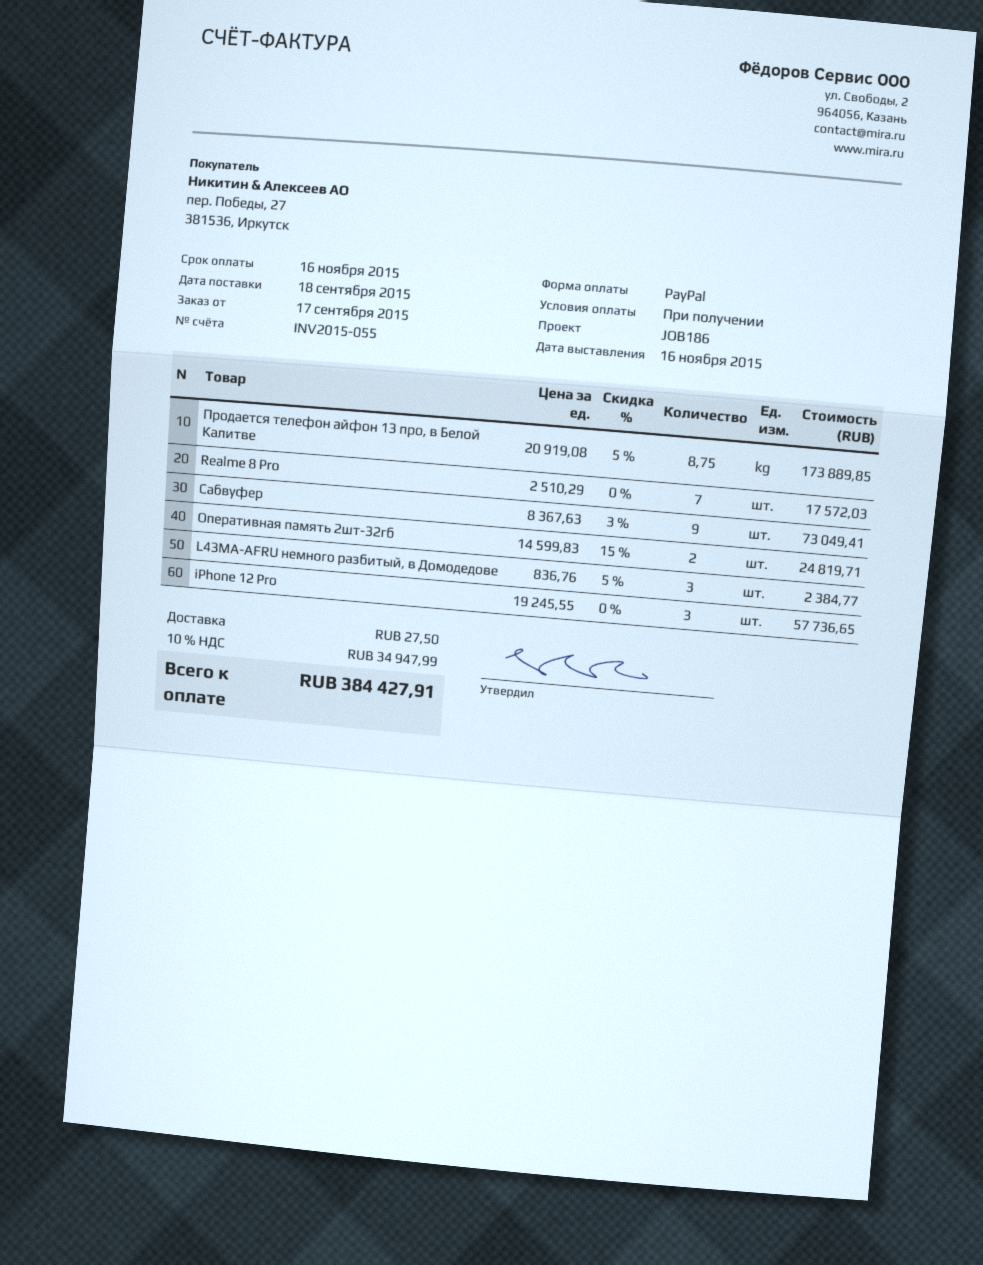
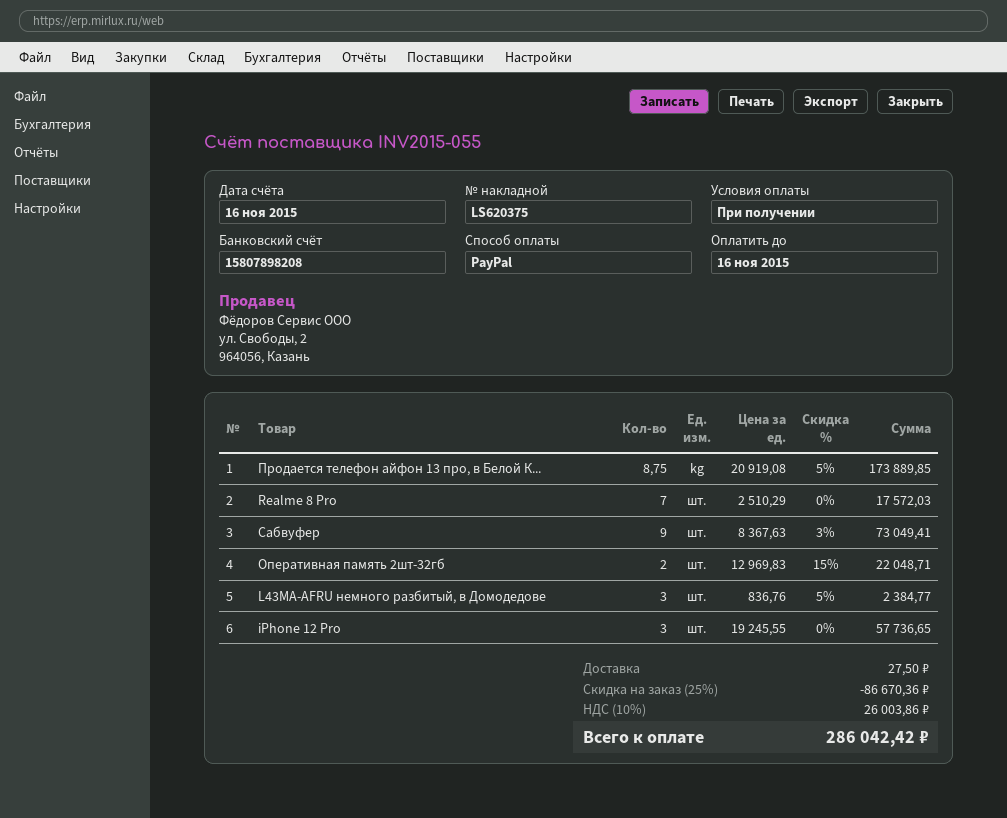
Оперативная память 2шт-32гб: 2 x 14599.83 - 15% = 24819.71 -> 2 x 12969.83 - 15% = 22048.71
discount: none -> 25% = 86670.36
tax: 10% = 34947.99 -> 10% = 26003.86
total: 384427.91 -> 286042.42

